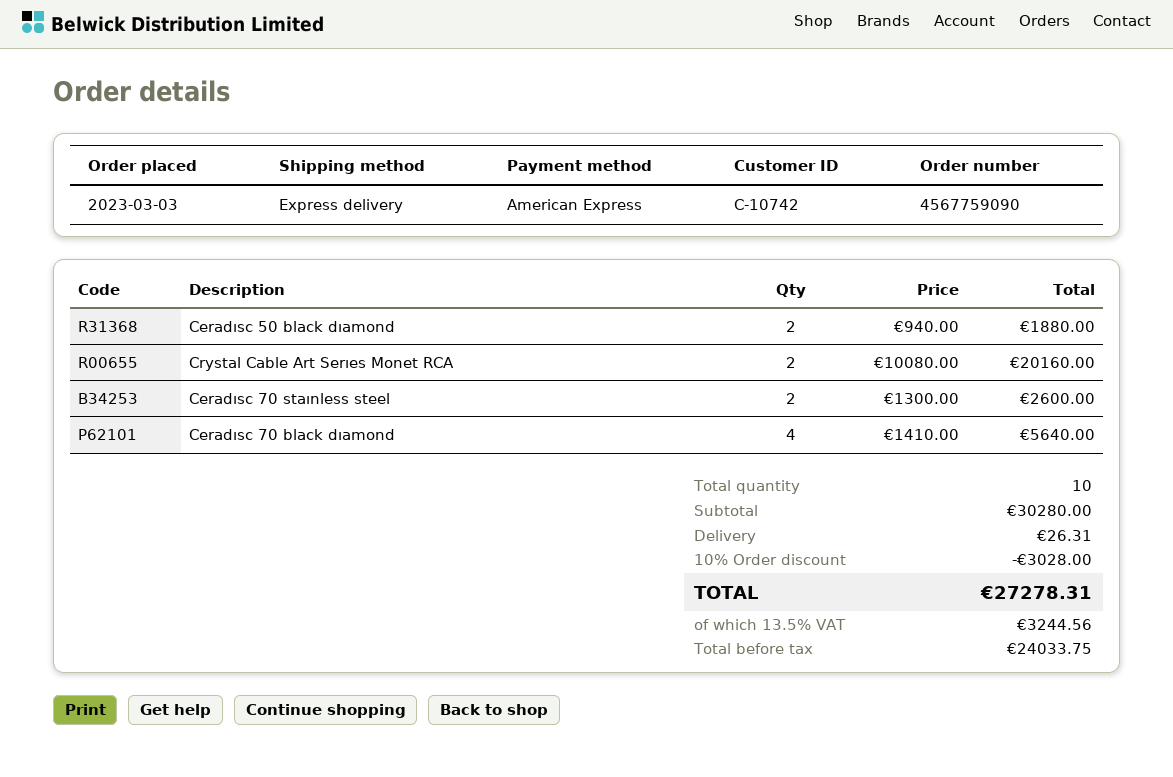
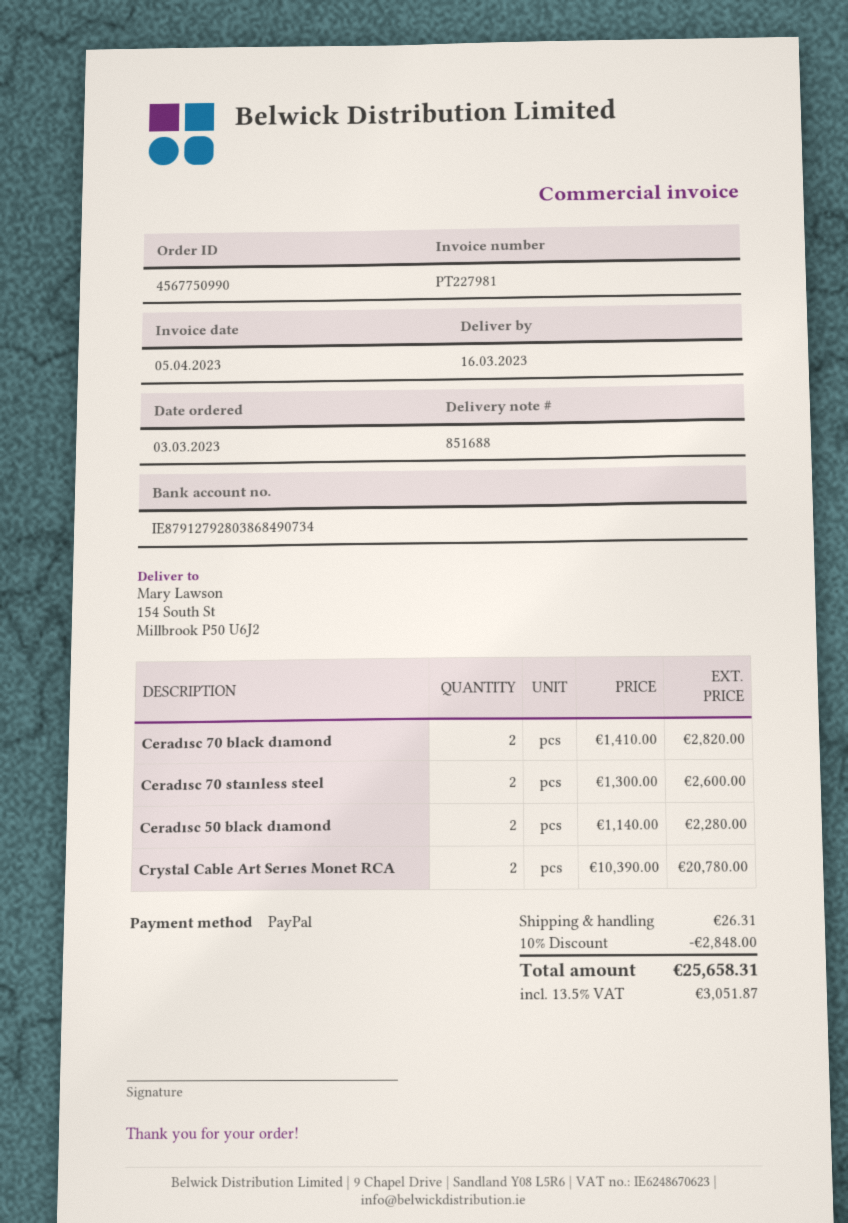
order number: 4567759090 -> 4567750990
payment method: American Express -> PayPal
Ceradısc 50 black dıamond: 2 x 940.00 = 1880.00 -> 2 x 1140.00 = 2280.00
Crystal Cable Art Serıes Monet RCA: 2 x 10080.00 = 20160.00 -> 2 x 10390.00 = 20780.00
Ceradısc 70 black dıamond: 4 x 1410.00 = 5640.00 -> 2 x 1410.00 = 2820.00
discount: 10% = 3028.00 -> 10% = 2848.00
tax: 13.5% = 3244.56 -> 13.5% = 3051.87
total: 27278.31 -> 25658.31

